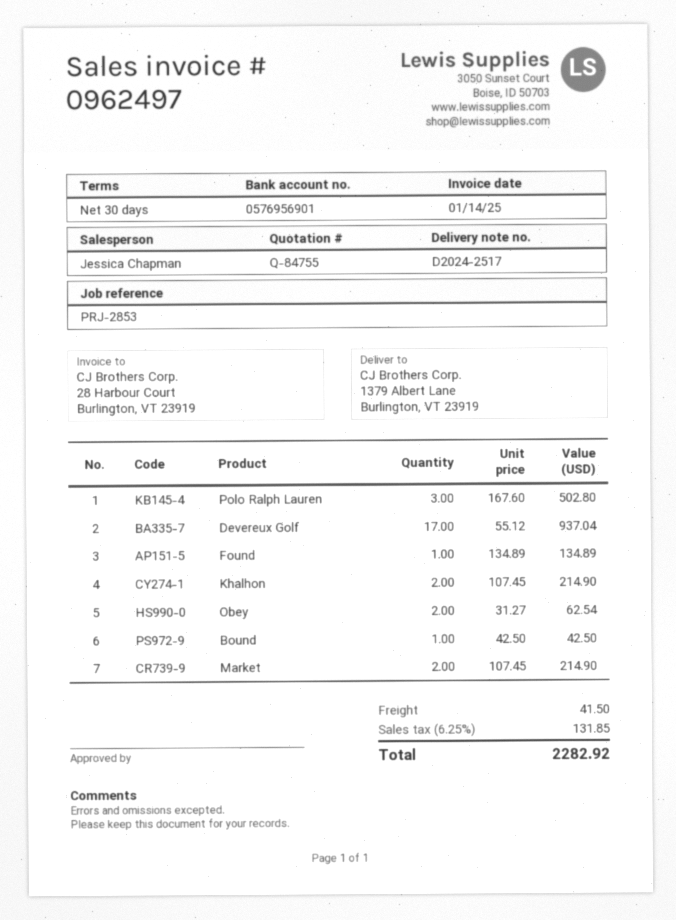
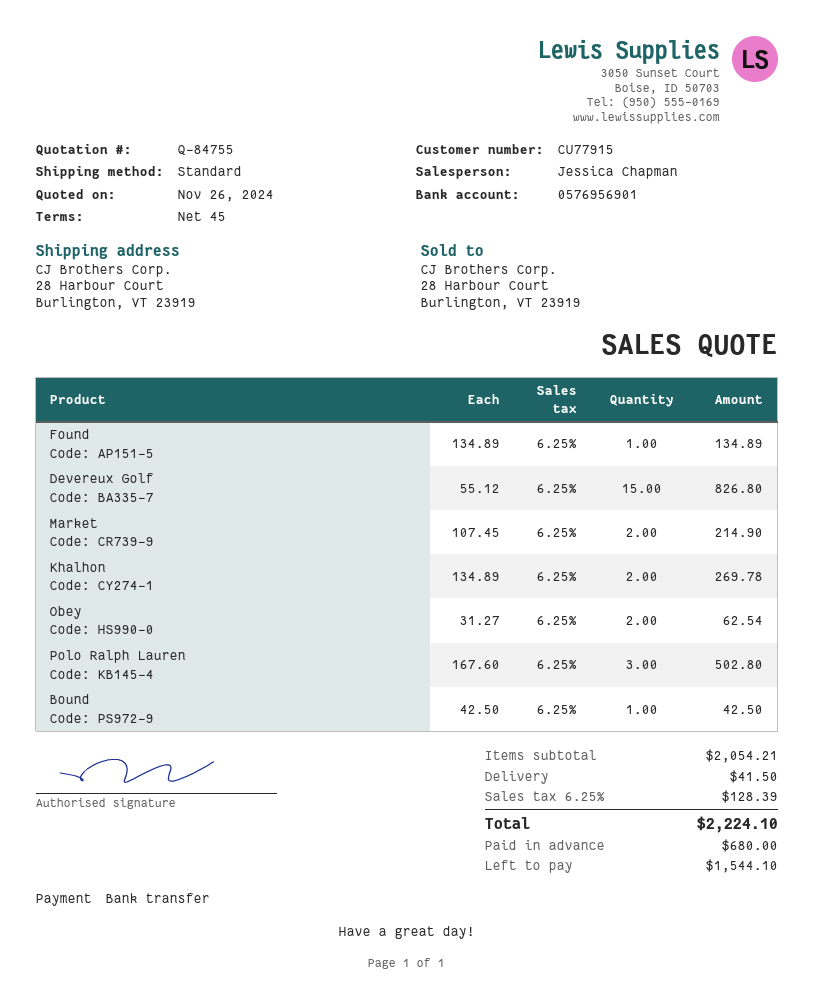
payment terms: 30 days -> 45 days
ship to: 1379 Albert Lane, Burlington, VT 23919 -> 28 Harbour Court, Burlington, VT 23919
Devereux Golf: 17 x 55.12 = 937.04 -> 15 x 55.12 = 826.80
Khalhon: 2 x 107.45 = 214.90 -> 2 x 134.89 = 269.78
tax: 6.25% = 131.85 -> 6.25% = 128.39
total: 2282.92 -> 2224.10

